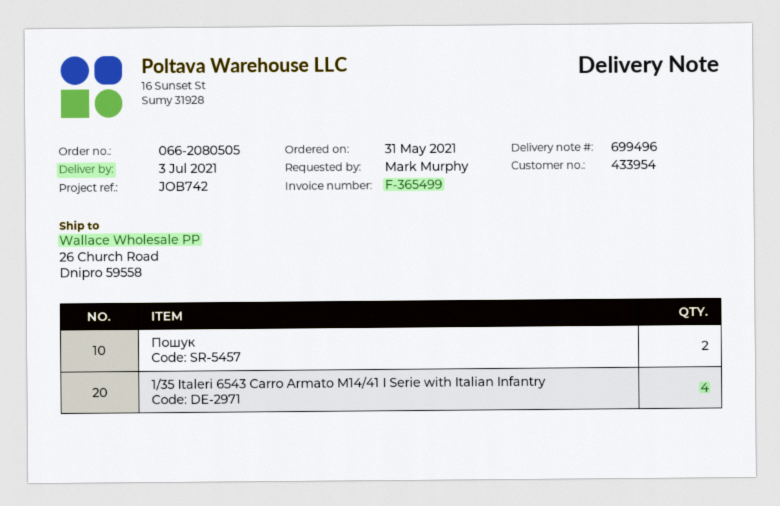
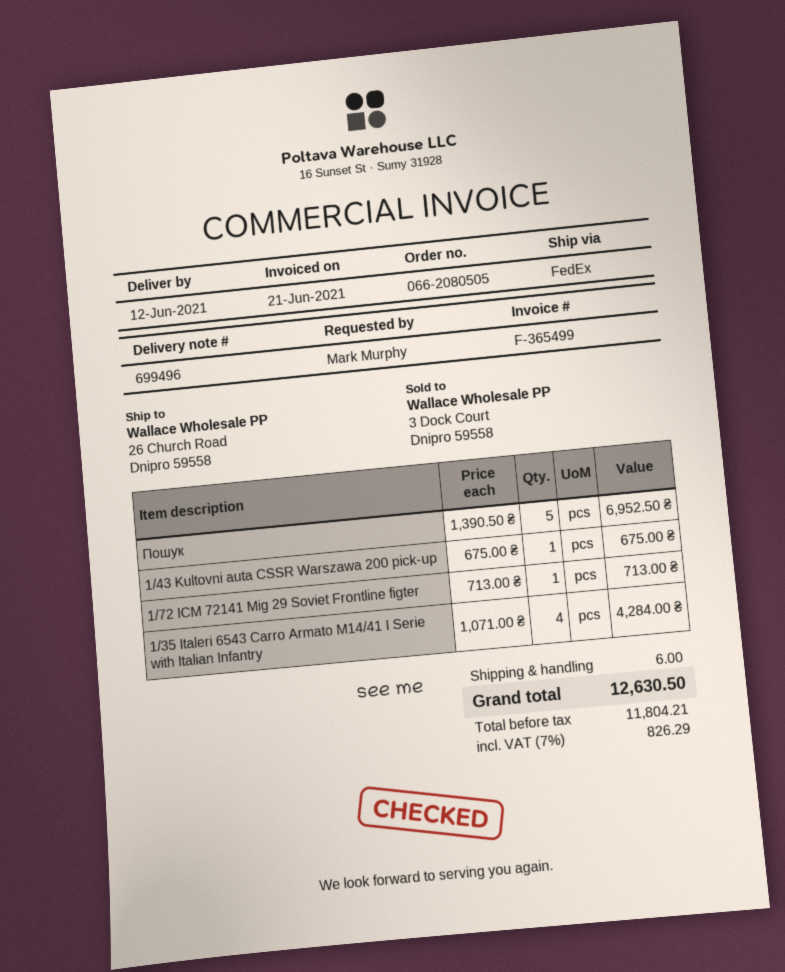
delivery date: 2021-07-03 -> 2021-06-12
Пошук: 2 -> 5
1/43 Kultovni auta CSSR Warszawa 200 pick-up: none -> 1
1/72 ICM 72141 Mig 29 Soviet Frontline figter: none -> 1

